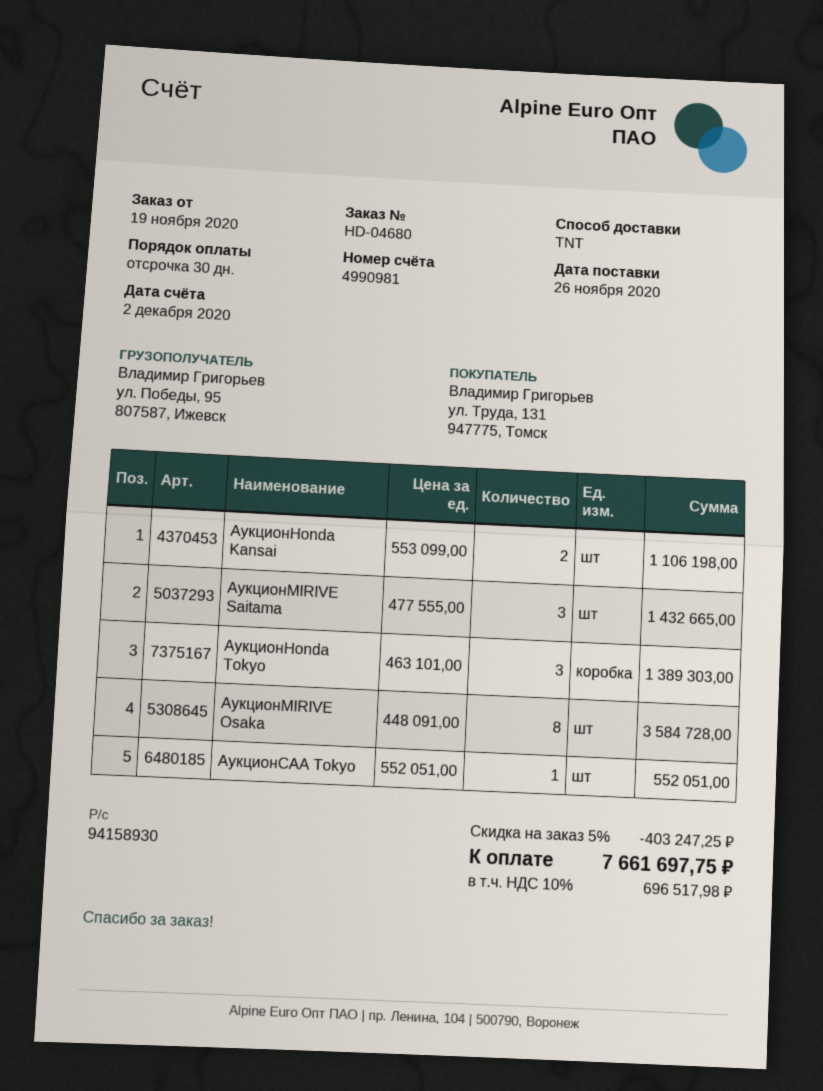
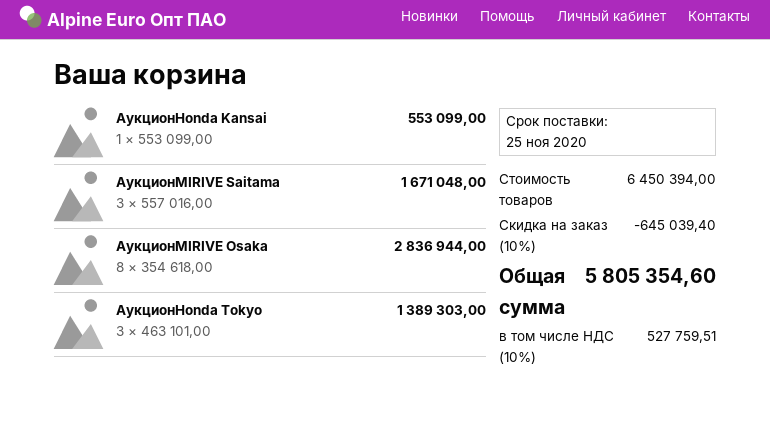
delivery date: 2020-11-26 -> 2020-11-25
АукционHonda Kansai: 2 x 553099.00 = 1106198.00 -> 1 x 553099.00 = 553099.00
АукционMIRIVE Saitama: 3 x 477555.00 = 1432665.00 -> 3 x 557016.00 = 1671048.00
АукционMIRIVE Osaka: 8 x 448091.00 = 3584728.00 -> 8 x 354618.00 = 2836944.00
АукционCAA Tokyo: 1 x 552051.00 = 552051.00 -> none
discount: 5% = 403247.25 -> 10% = 645039.40
tax: 10% = 696517.98 -> 10% = 527759.51
total: 7661697.75 -> 5805354.60

